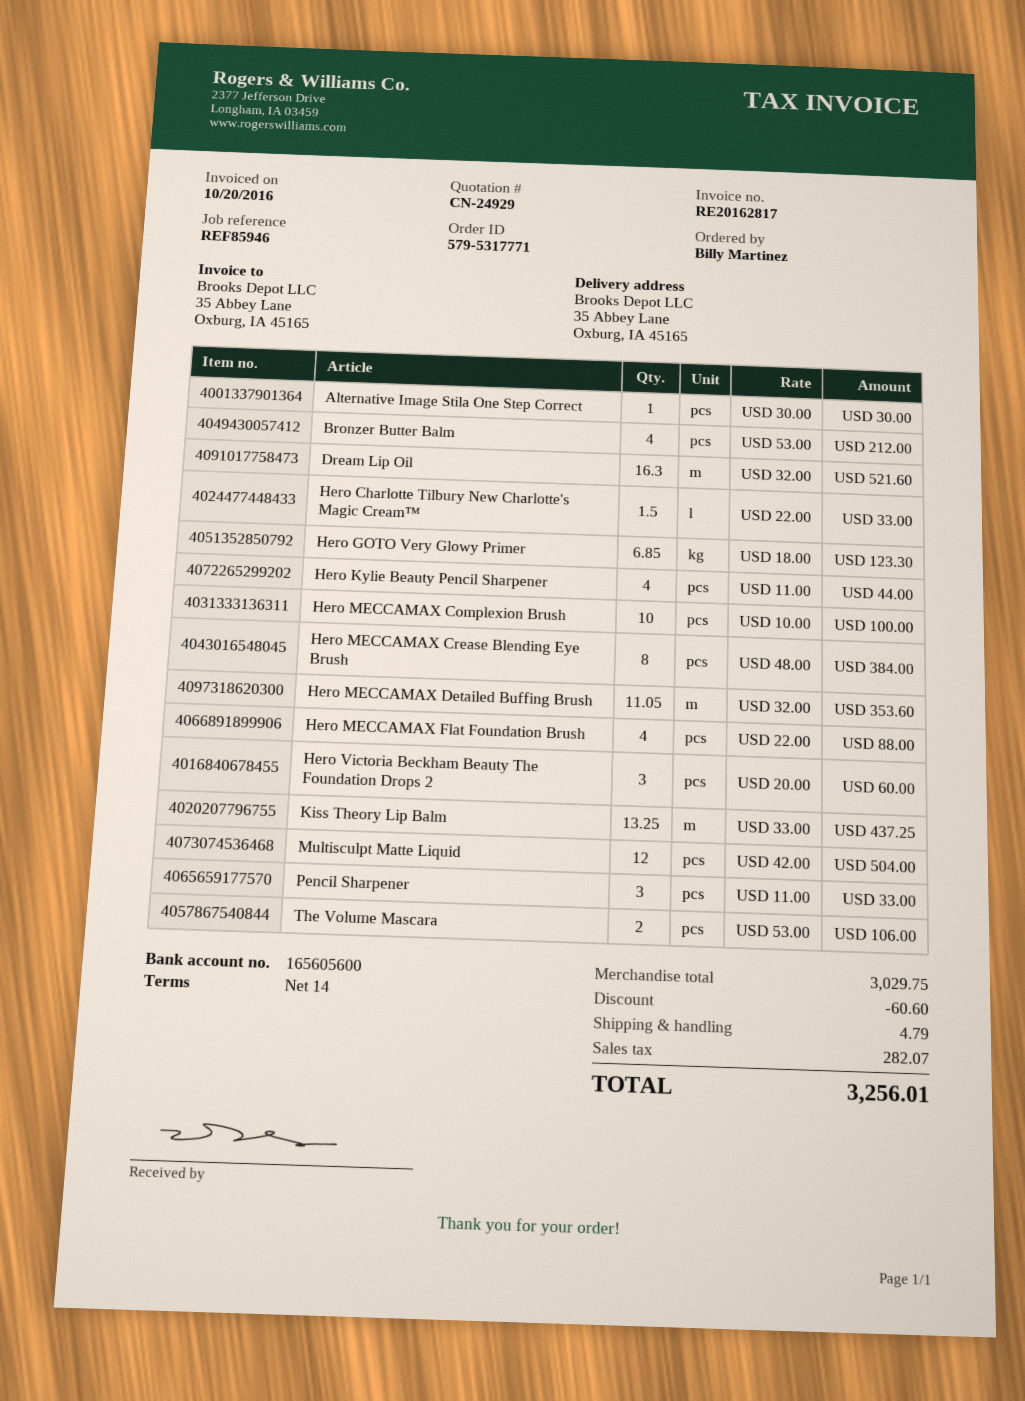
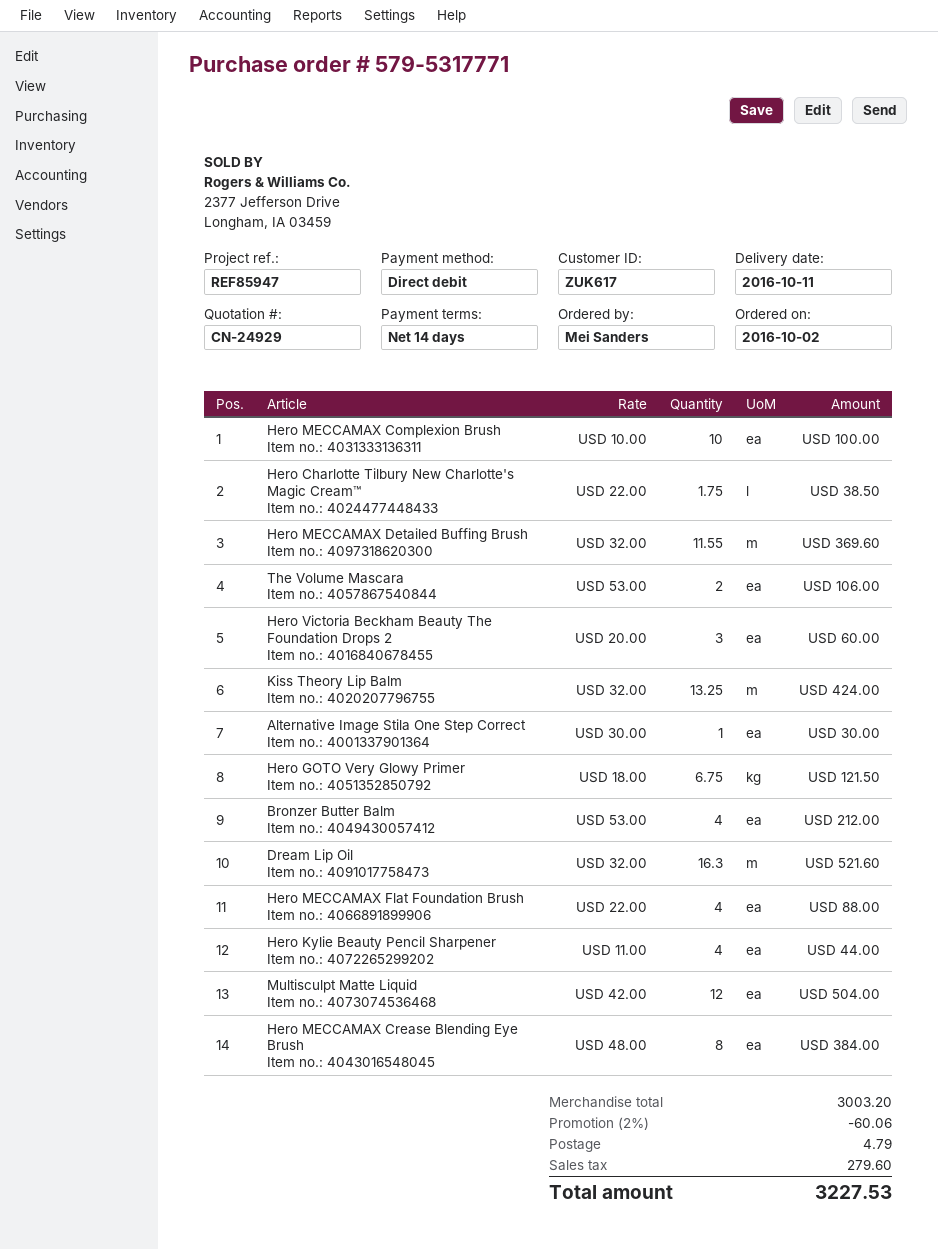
reference: REF85946 -> REF85947
ordered by: Billy Martinez -> Mei Sanders
Hero Charlotte Tilbury New Charlotte's Magic Cream™: 1.5 x 22.00 = 33.00 -> 1.75 x 22.00 = 38.50
Hero GOTO Very Glowy Primer: 6.85 x 18.00 = 123.30 -> 6.75 x 18.00 = 121.50
Hero MECCAMAX Detailed Buffing Brush: 11.05 x 32.00 = 353.60 -> 11.55 x 32.00 = 369.60
Kiss Theory Lip Balm: 13.25 x 33.00 = 437.25 -> 13.25 x 32.00 = 424.00
Pencil Sharpener: 3 x 11.00 = 33.00 -> none
subtotal: 3029.75 -> 3003.20
discount: 60.60 -> 60.06
tax: 282.07 -> 279.60
total: 3256.01 -> 3227.53

